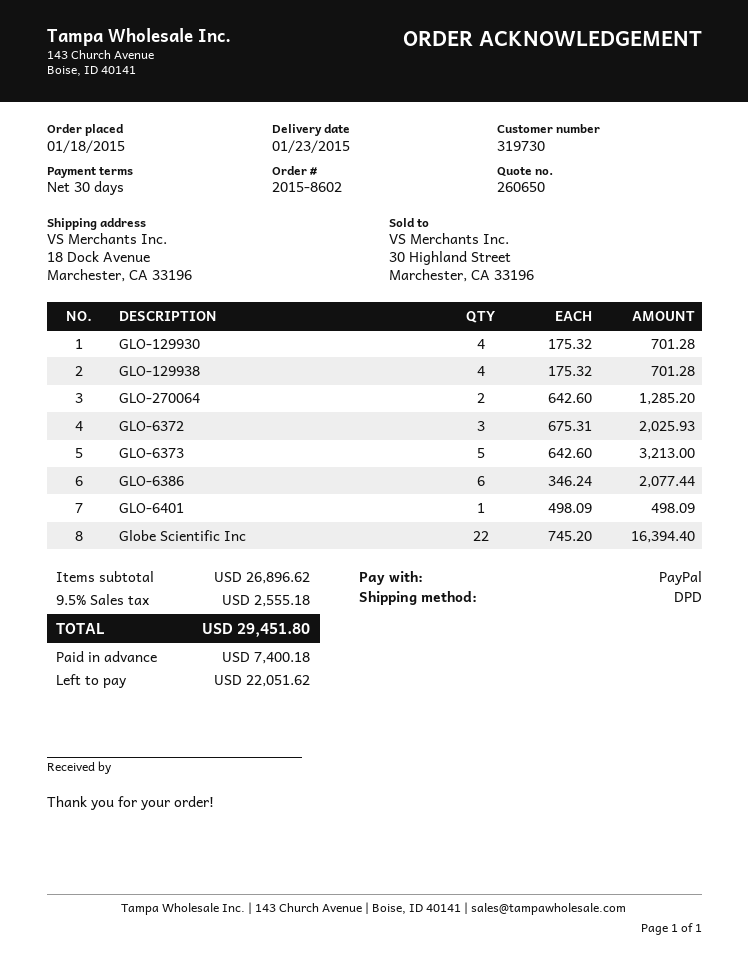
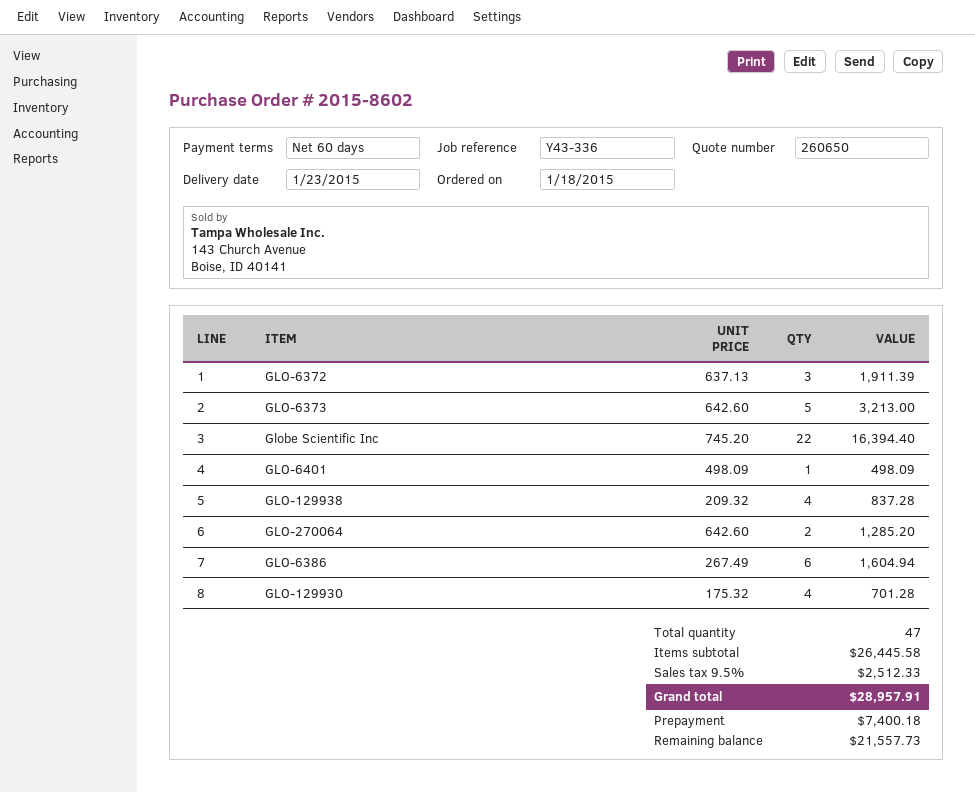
payment terms: 30 days -> 60 days
GLO-129938: 4 x 175.32 = 701.28 -> 4 x 209.32 = 837.28
GLO-6372: 3 x 675.31 = 2025.93 -> 3 x 637.13 = 1911.39
GLO-6386: 6 x 346.24 = 2077.44 -> 6 x 267.49 = 1604.94
subtotal: 26896.62 -> 26445.58
tax: 9.5% = 2555.18 -> 9.5% = 2512.33
total: 29451.80 -> 28957.91
balance: 22051.62 -> 21557.73

